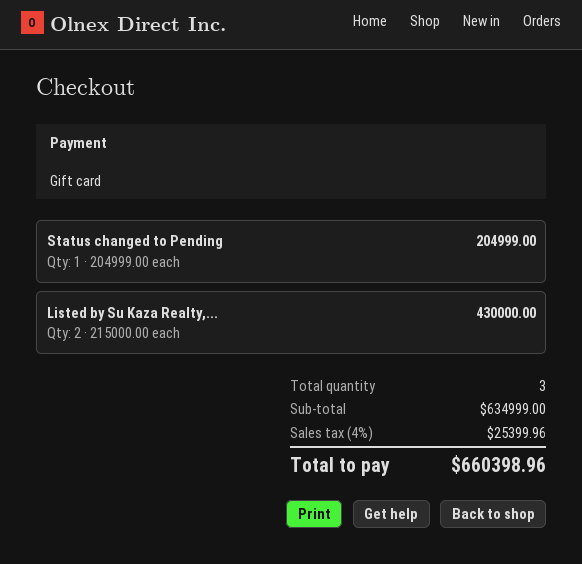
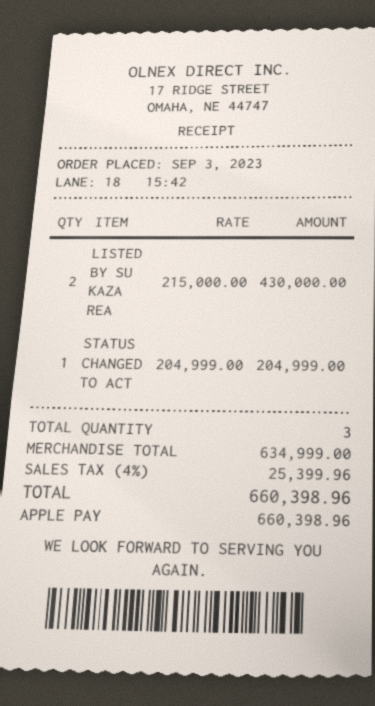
payment method: gift card -> Apple Pay
Status changed to Pending: 1 x 204999.00 = 204999.00 -> none
STATUS CHANGED TO ACT: none -> 1 x 204999.00 = 204999.00

